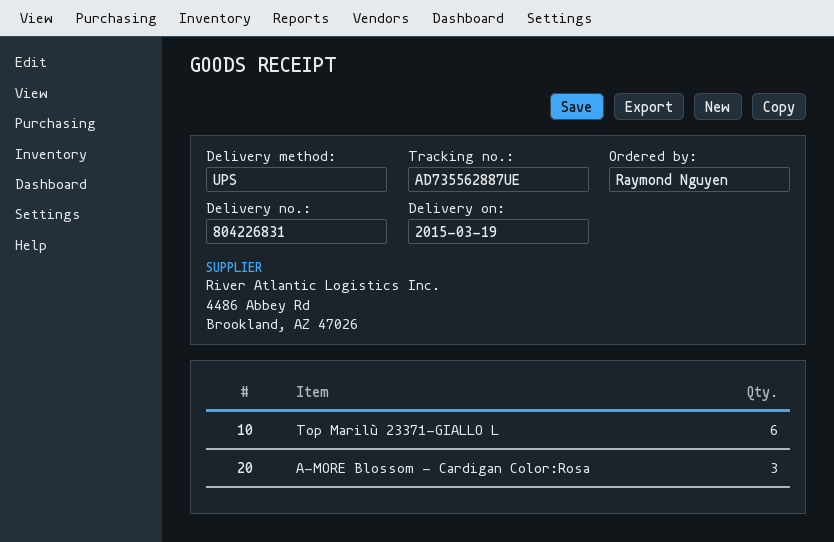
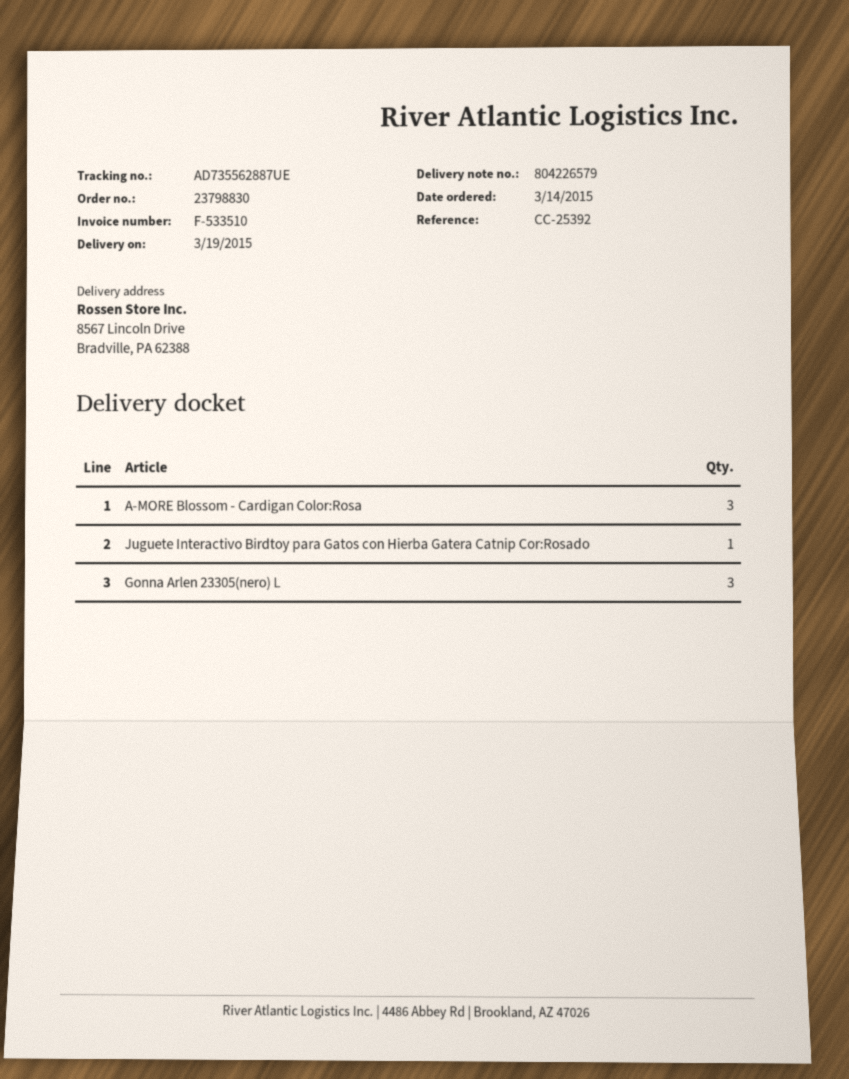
delivery note number: 804226831 -> 804226579
Top Marilù 23371-GIALLO L: 6 -> none
Juguete Interactivo Birdtoy para Gatos con Hierba Gatera Catnip Cor:Rosado: none -> 1
Gonna Arlen 23305(nero) L: none -> 3

